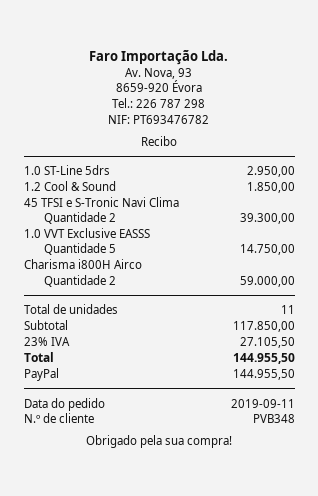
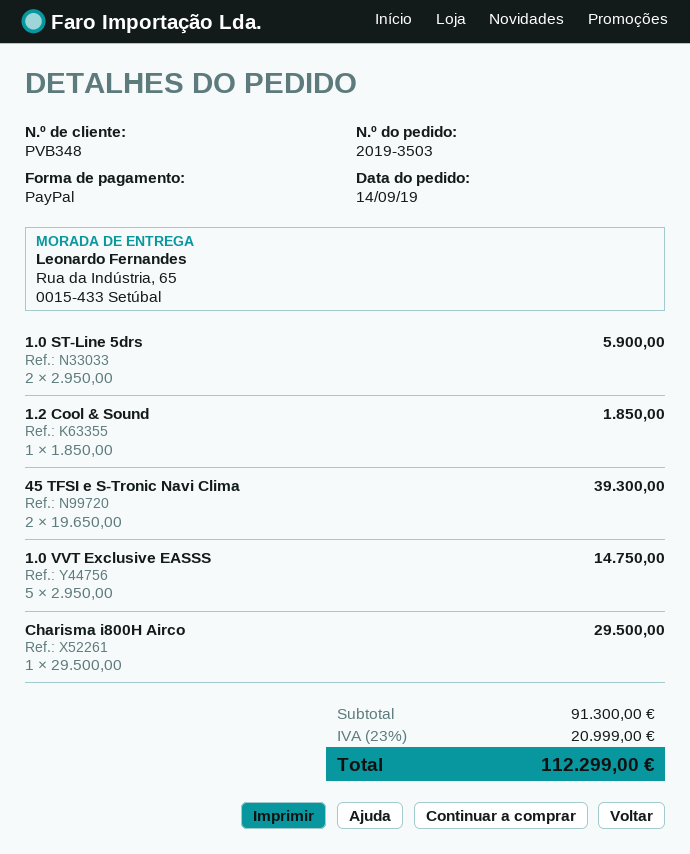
order date: 2019-09-11 -> 2019-09-14
1.0 ST-Line 5drs: 1 for 2950.00 -> 2 for 5900.00
Charisma i800H Airco: 2 for 59000.00 -> 1 for 29500.00
subtotal: 117850.00 -> 91300.00
tax: 23% = 27105.50 -> 23% = 20999.00
total: 144955.50 -> 112299.00

